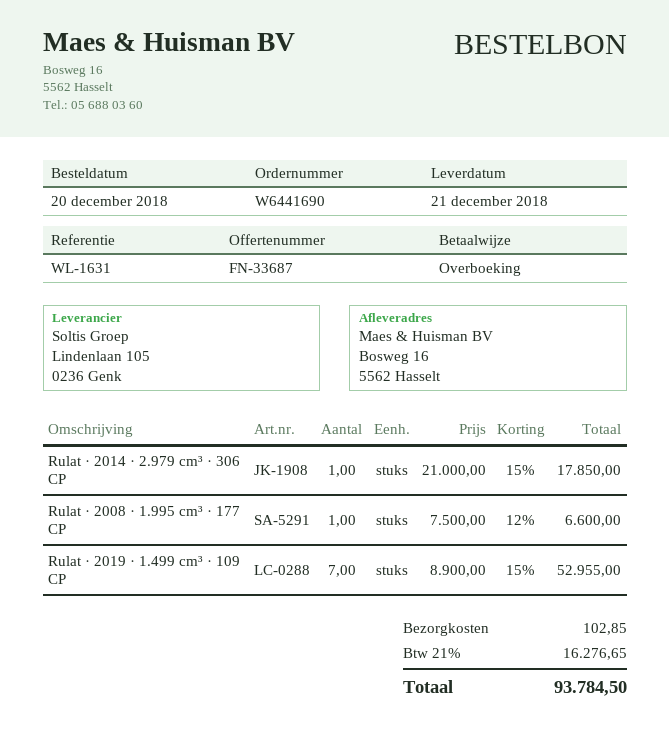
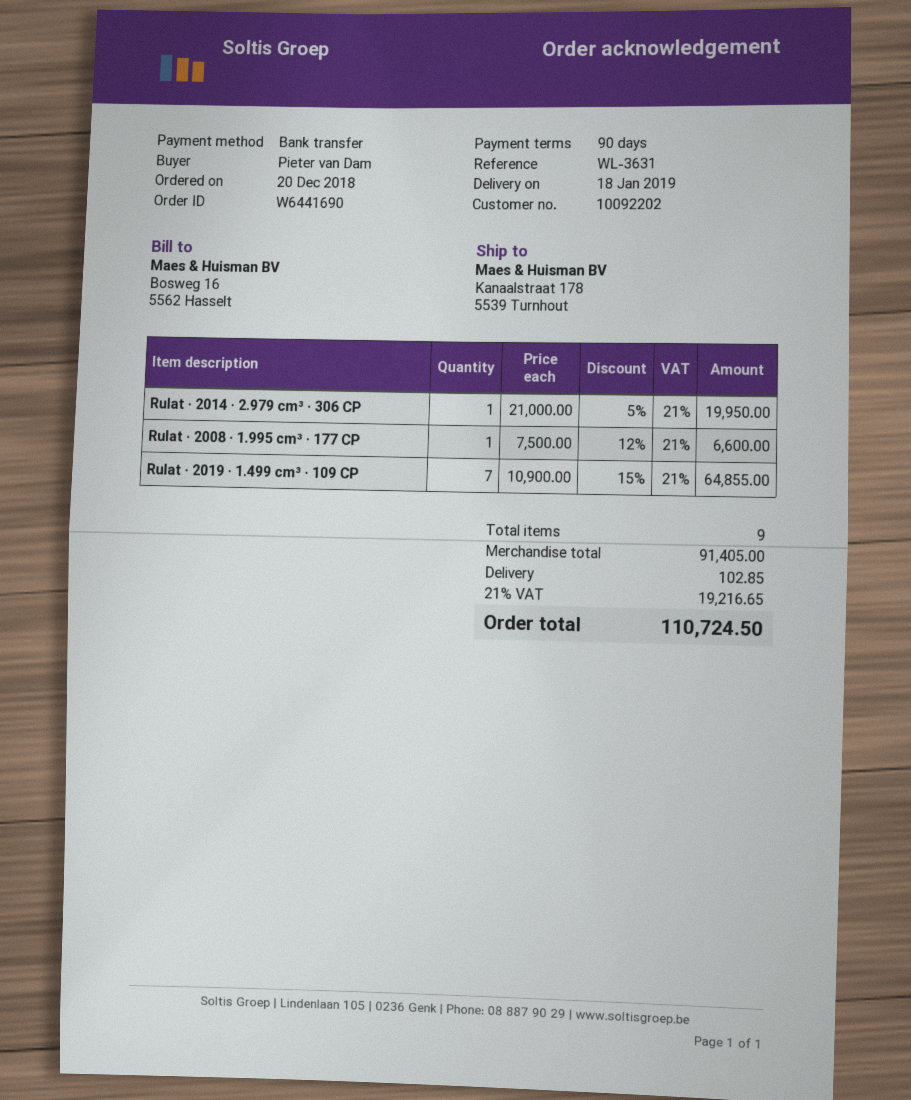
delivery date: 2018-12-21 -> 2019-01-18
reference: WL-1631 -> WL-3631
ship to: Bosweg 16, 5562 Hasselt -> Kanaalstraat 178, 5539 Turnhout
Rulat · 2014 · 2.979 cm³ · 306 CP: 1 x 21000.00 - 15% = 17850.00 -> 1 x 21000.00 - 5% = 19950.00
Rulat · 2019 · 1.499 cm³ · 109 CP: 7 x 8900.00 - 15% = 52955.00 -> 7 x 10900.00 - 15% = 64855.00
tax: 21% = 16276.65 -> 21% = 19216.65
total: 93784.50 -> 110724.50

